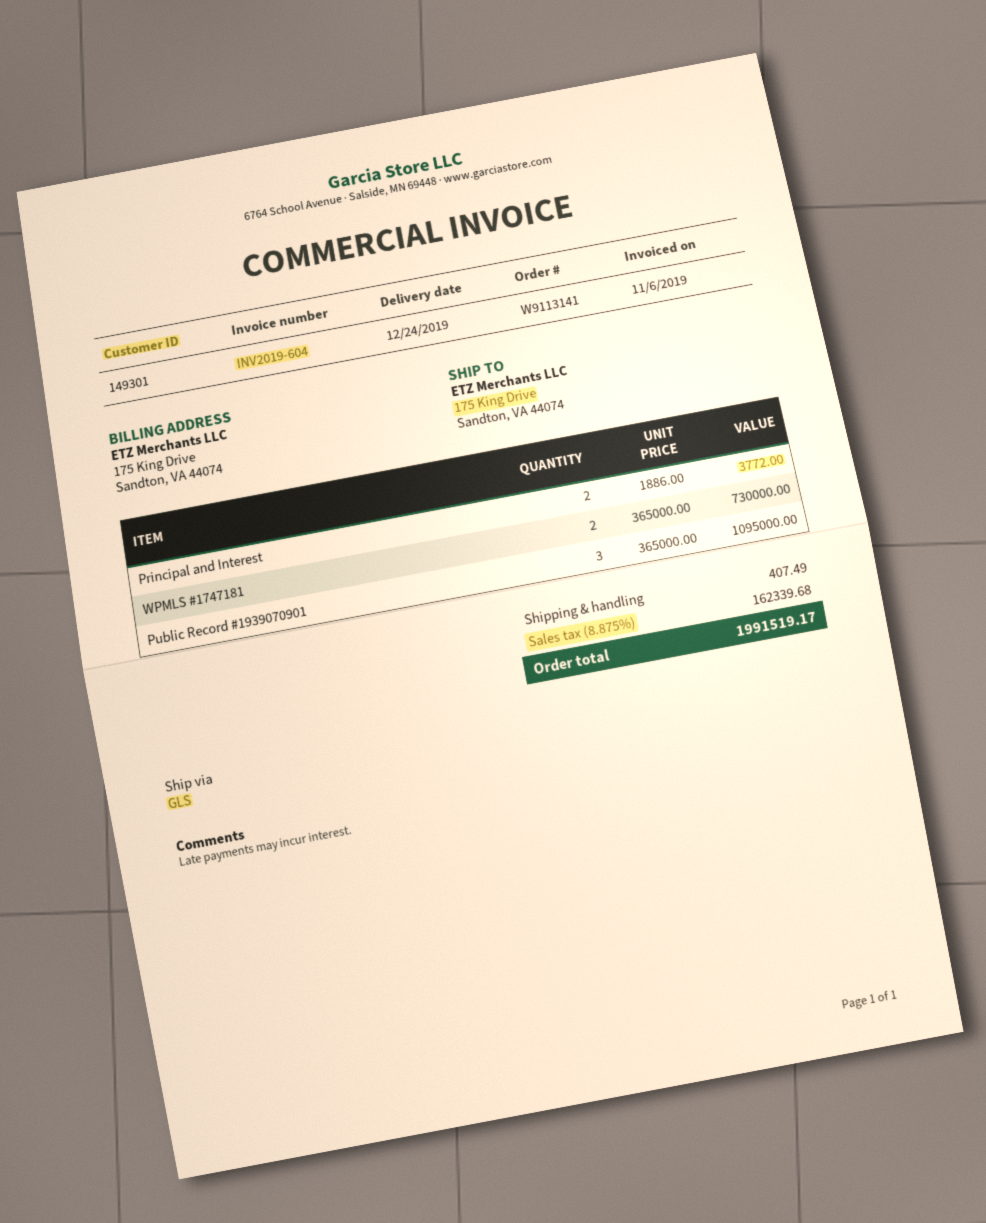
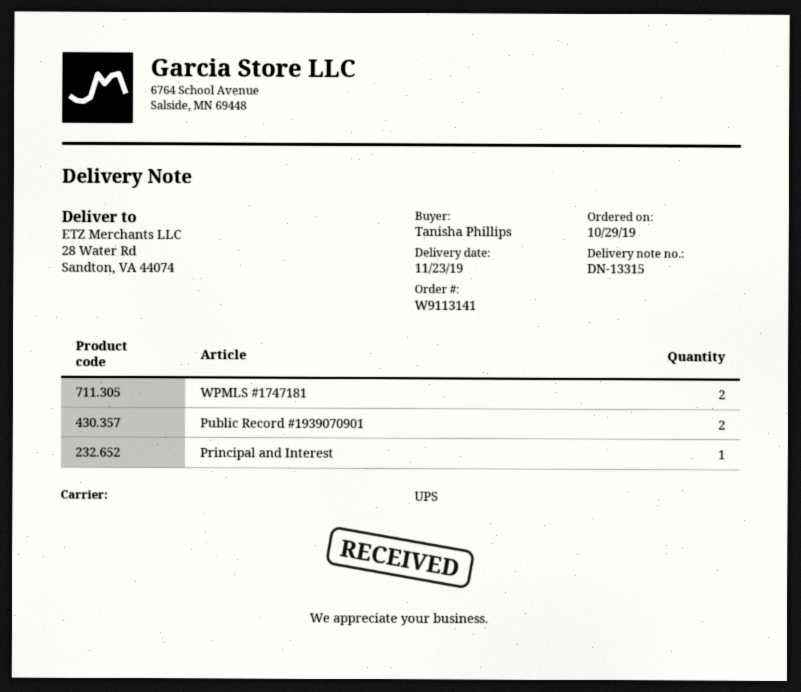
delivery date: 2019-12-24 -> 2019-11-23
shipping method: GLS -> UPS
ship to: 175 King Drive, Sandton, VA 44074 -> 28 Water Rd, Sandton, VA 44074
Principal and Interest: 2 -> 1
Public Record #1939070901: 3 -> 2

